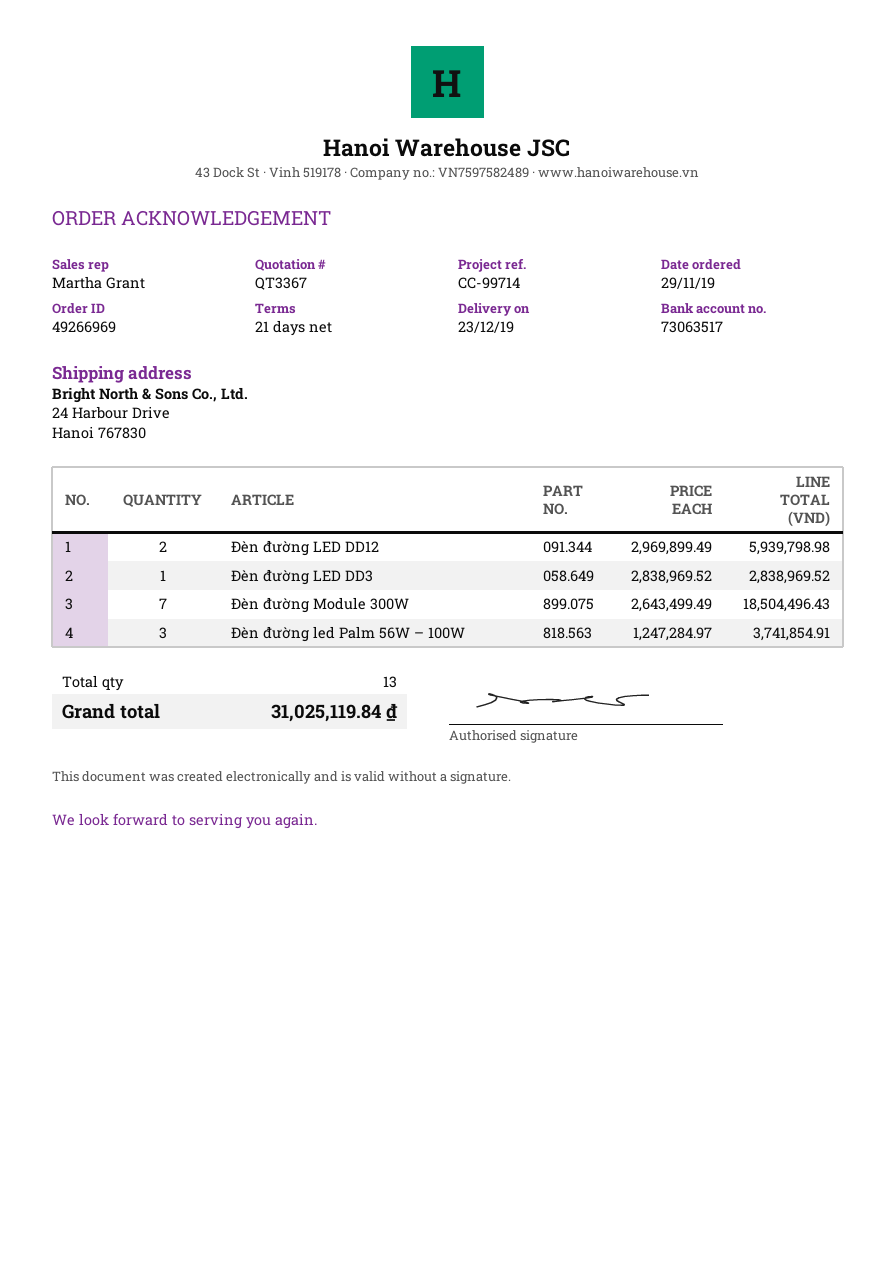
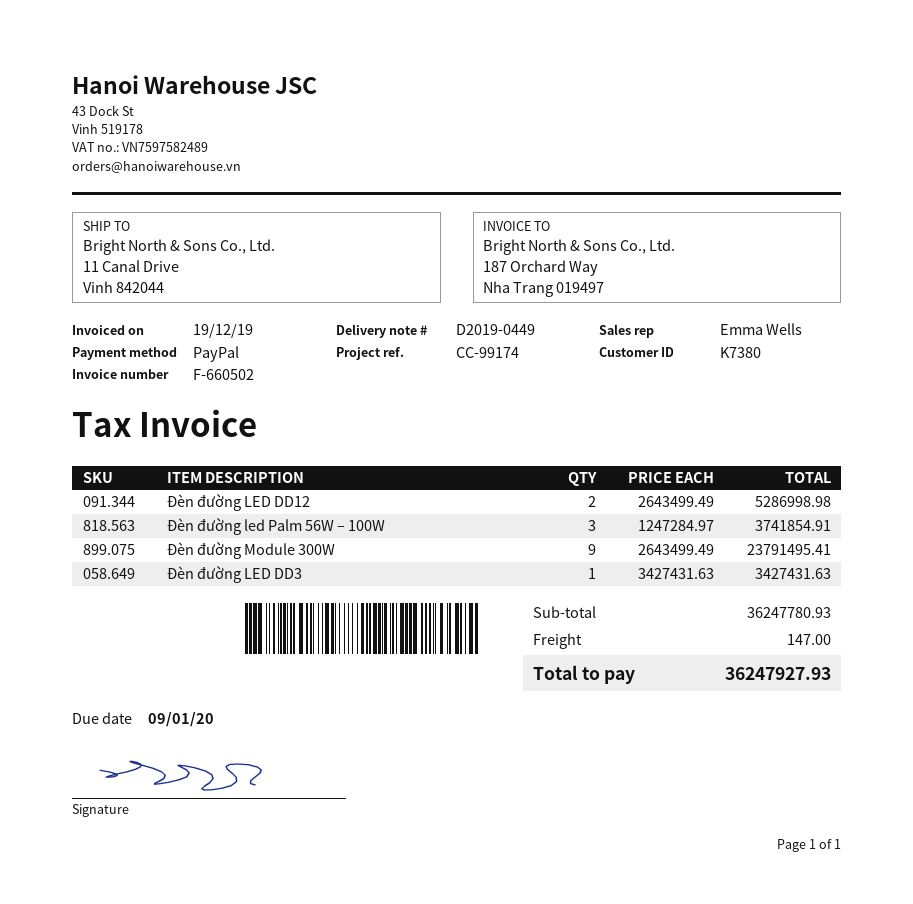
reference: CC-99714 -> CC-99174
sales rep: Martha Grant -> Emma Wells
ship to: 24 Harbour Drive, Hanoi 767830 -> 11 Canal Drive, Vinh 842044
Đèn đường LED DD12: 2 x 2969899.49 = 5939798.98 -> 2 x 2643499.49 = 5286998.98
Đèn đường LED DD3: 1 x 2838969.52 = 2838969.52 -> 1 x 3427431.63 = 3427431.63
Đèn đường Module 300W: 7 x 2643499.49 = 18504496.43 -> 9 x 2643499.49 = 23791495.41
shipping: none -> 147.00
total: 31025119.84 -> 36247927.93

